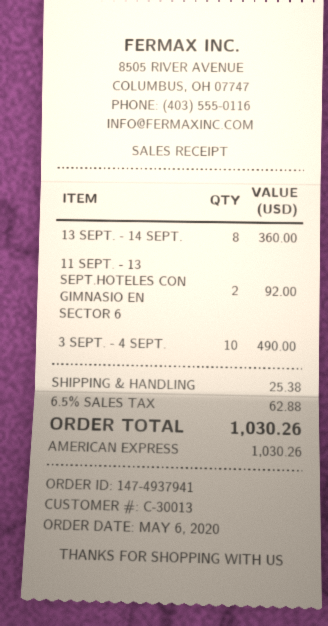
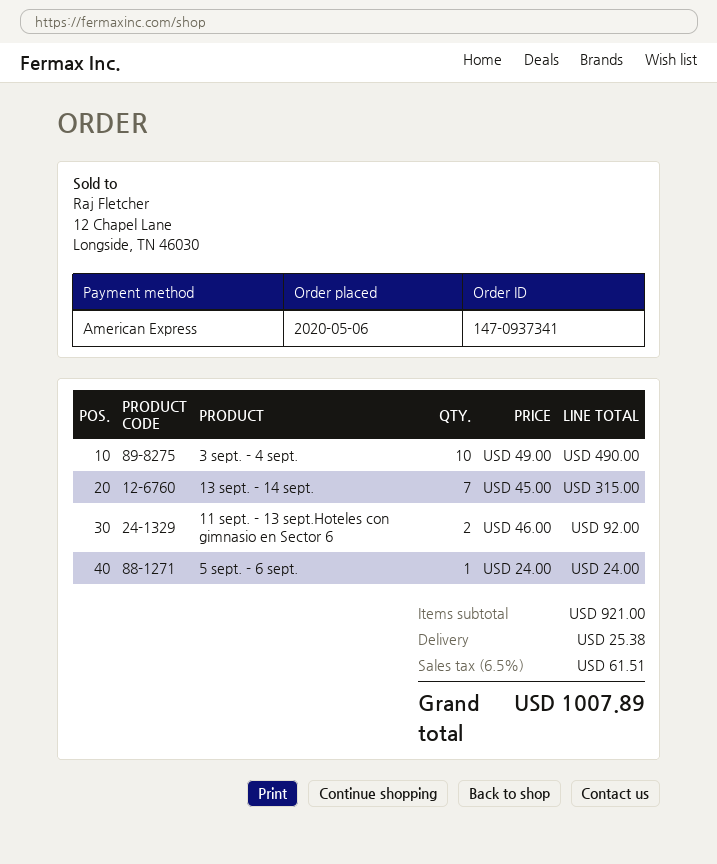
order number: 147-4937941 -> 147-0937341
13 SEPT. - 14 SEPT.: 8 for 360.00 -> 7 for 315.00
5 sept. - 6 sept.: none -> 1 for 24.00
tax: 6.5% = 62.88 -> 6.5% = 61.51
total: 1030.26 -> 1007.89

